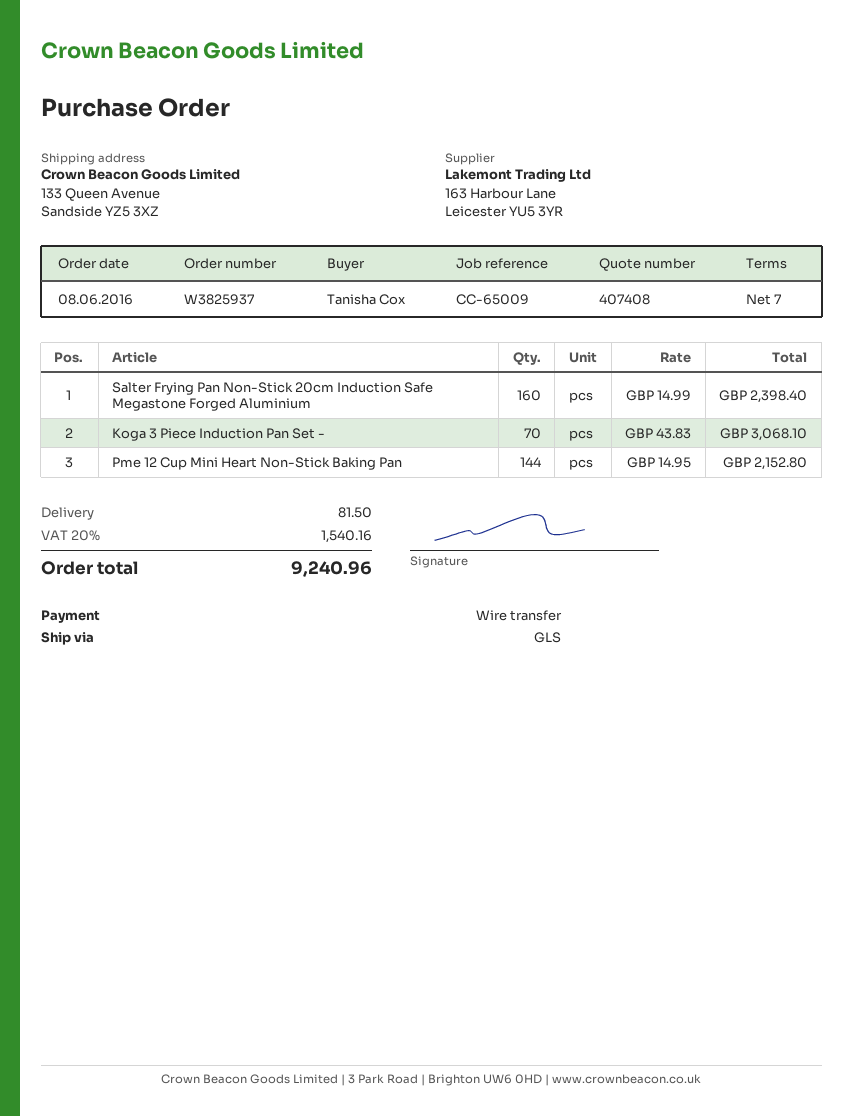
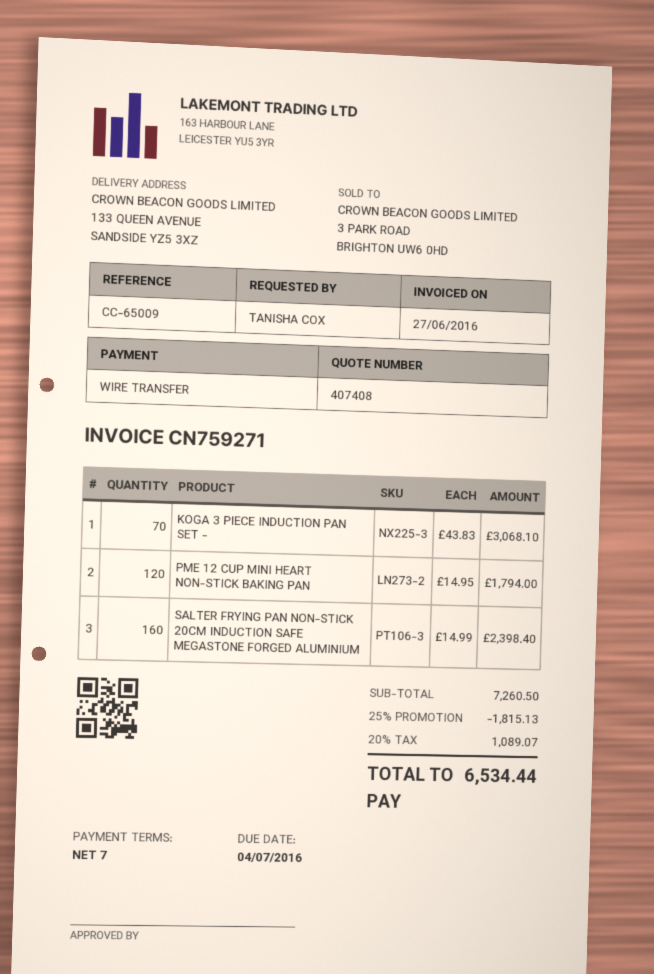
Pme 12 Cup Mini Heart Non-Stick Baking Pan: 144 x 14.95 = 2152.80 -> 120 x 14.95 = 1794.00
discount: none -> 25% = 1815.13
shipping: 81.50 -> none
tax: 20% = 1540.16 -> 20% = 1089.07
total: 9240.96 -> 6534.44

